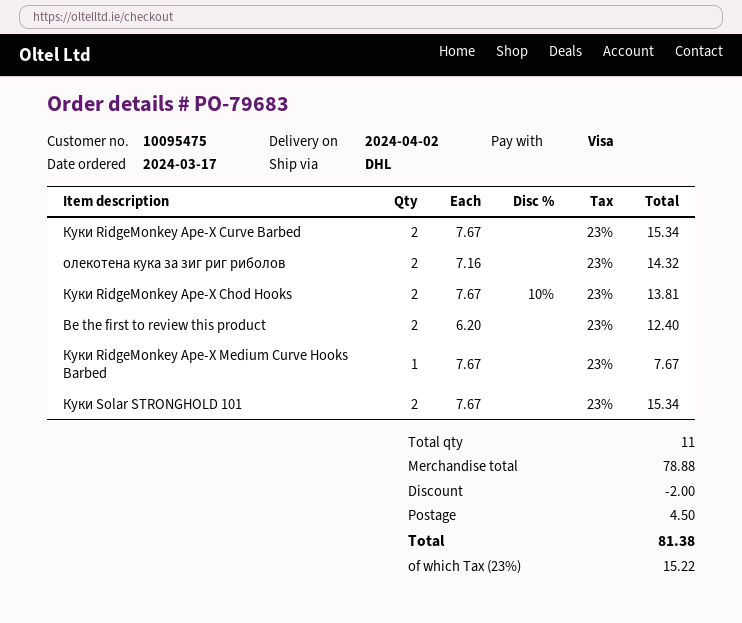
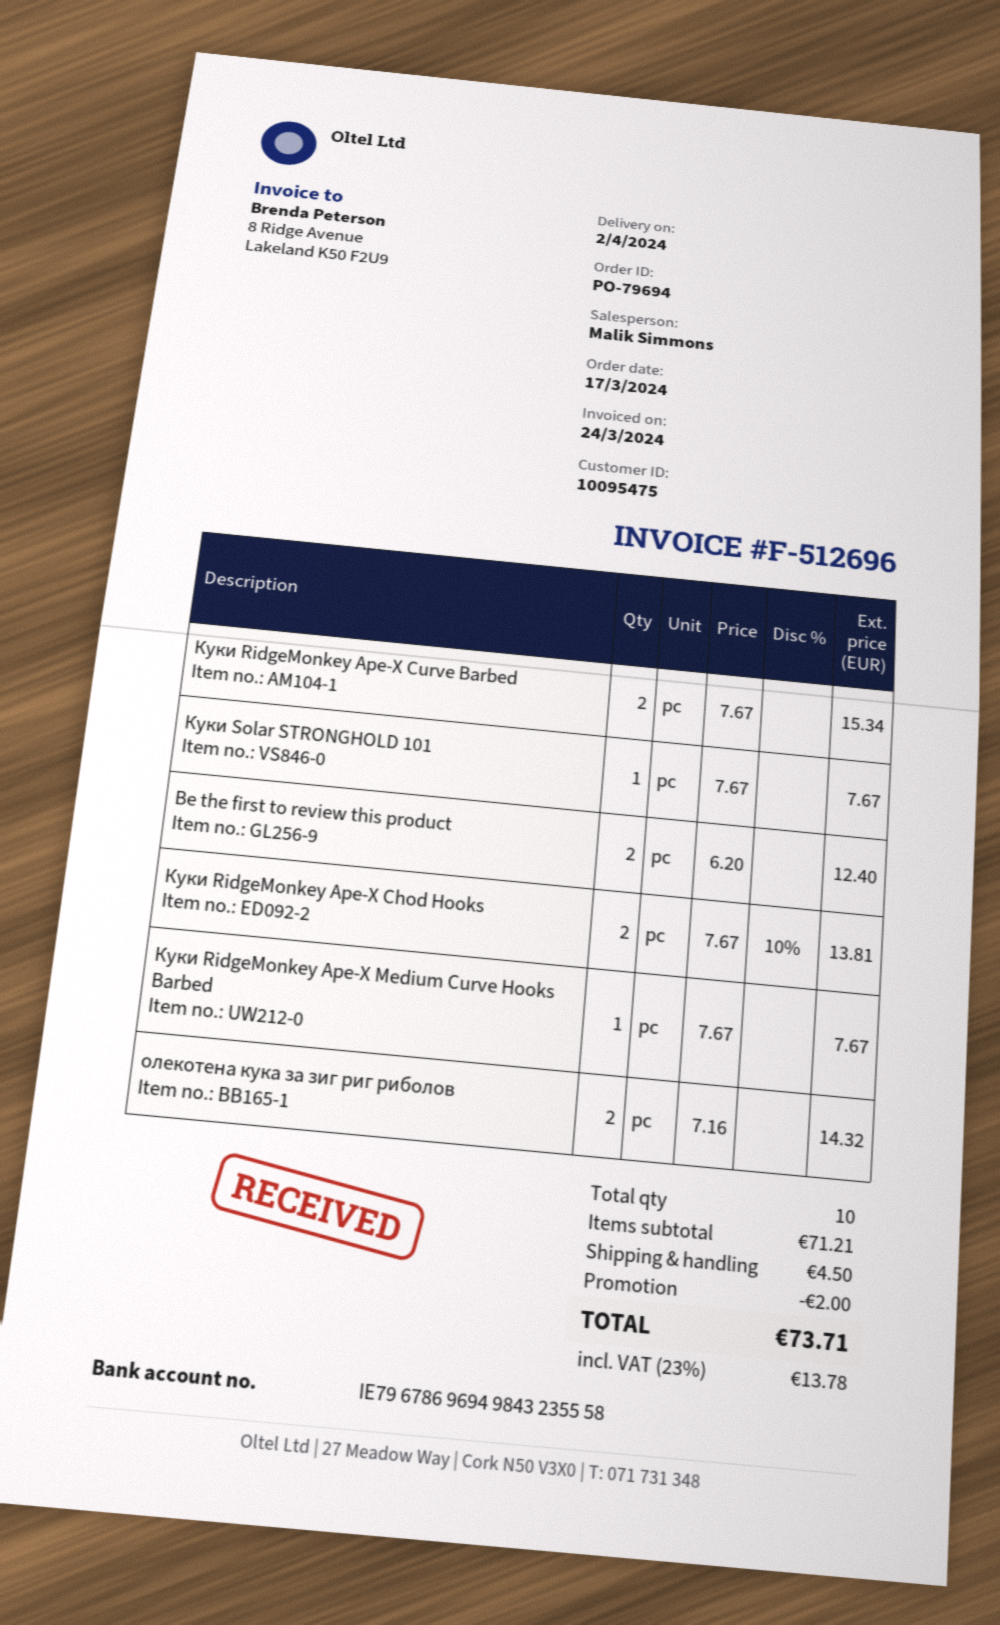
order number: PO-79683 -> PO-79694
Куки Solar STRONGHOLD 101: 2 x 7.67 = 15.34 -> 1 x 7.67 = 7.67
total quantity: 11 -> 10
subtotal: 78.88 -> 71.21
tax: 23% = 15.22 -> 23% = 13.78
total: 81.38 -> 73.71

